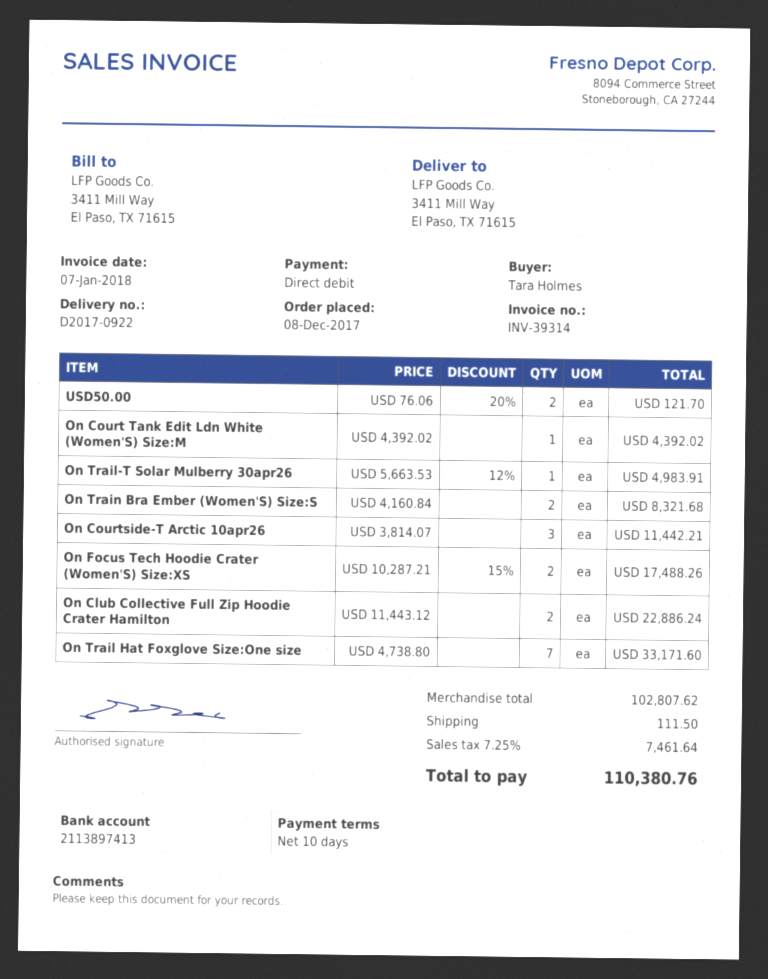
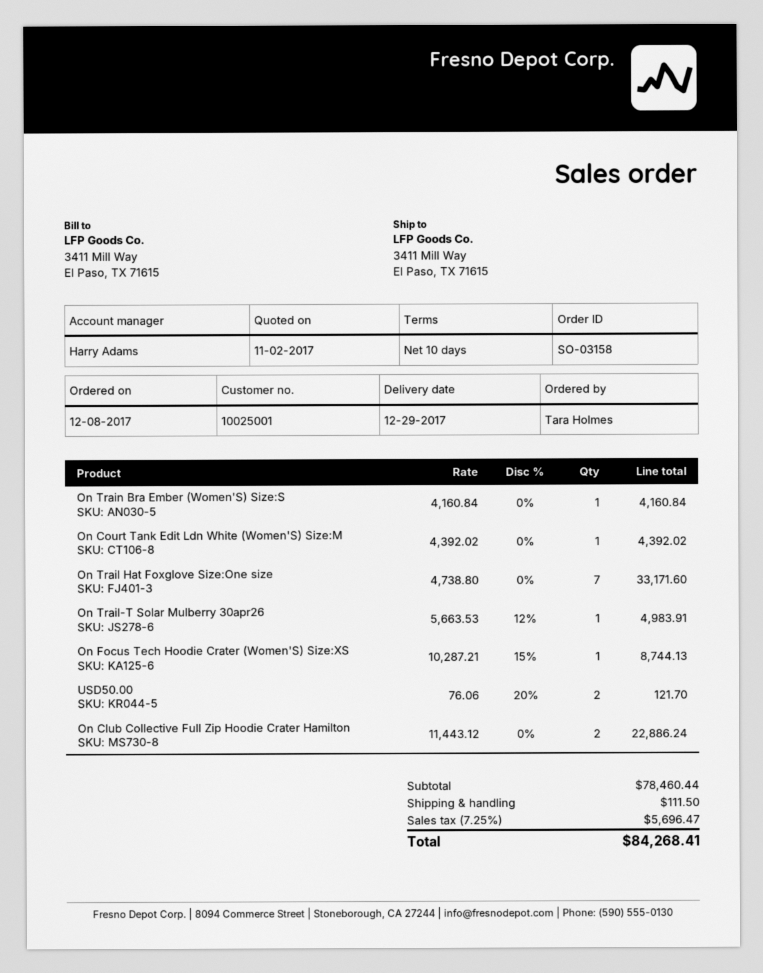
On Train Bra Ember (Women'S) Size:S: 2 x 4160.84 = 8321.68 -> 1 x 4160.84 = 4160.84
On Courtside-T Arctic 10apr26: 3 x 3814.07 = 11442.21 -> none
On Focus Tech Hoodie Crater (Women'S) Size:XS: 2 x 10287.21 - 15% = 17488.26 -> 1 x 10287.21 - 15% = 8744.13
subtotal: 102807.62 -> 78460.44
tax: 7.25% = 7461.64 -> 7.25% = 5696.47
total: 110380.76 -> 84268.41

